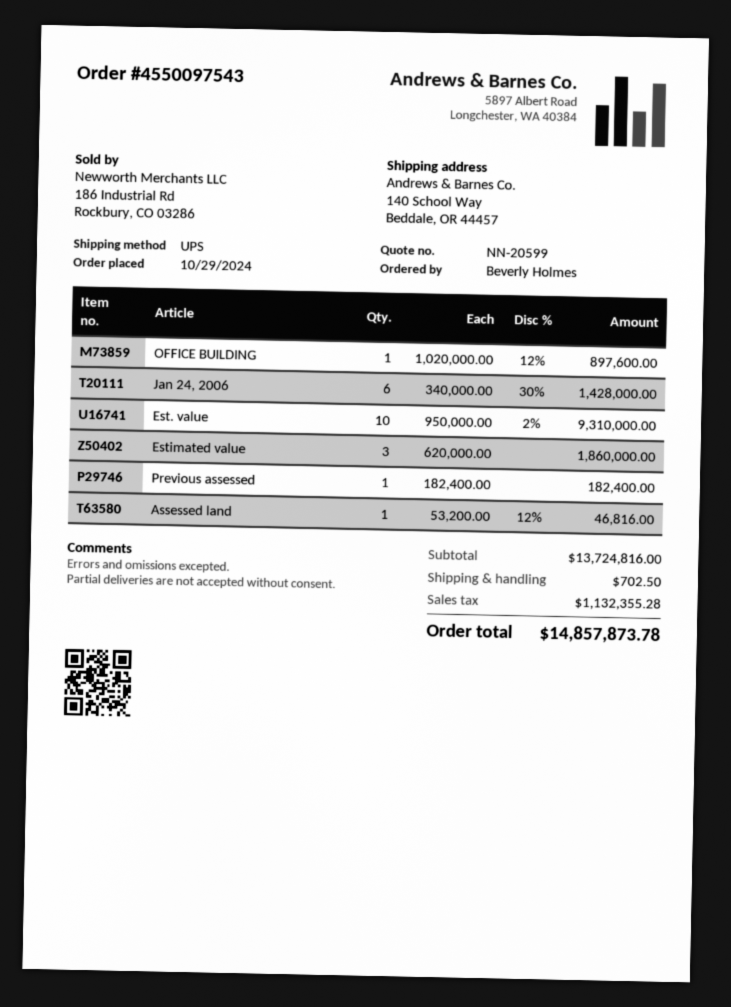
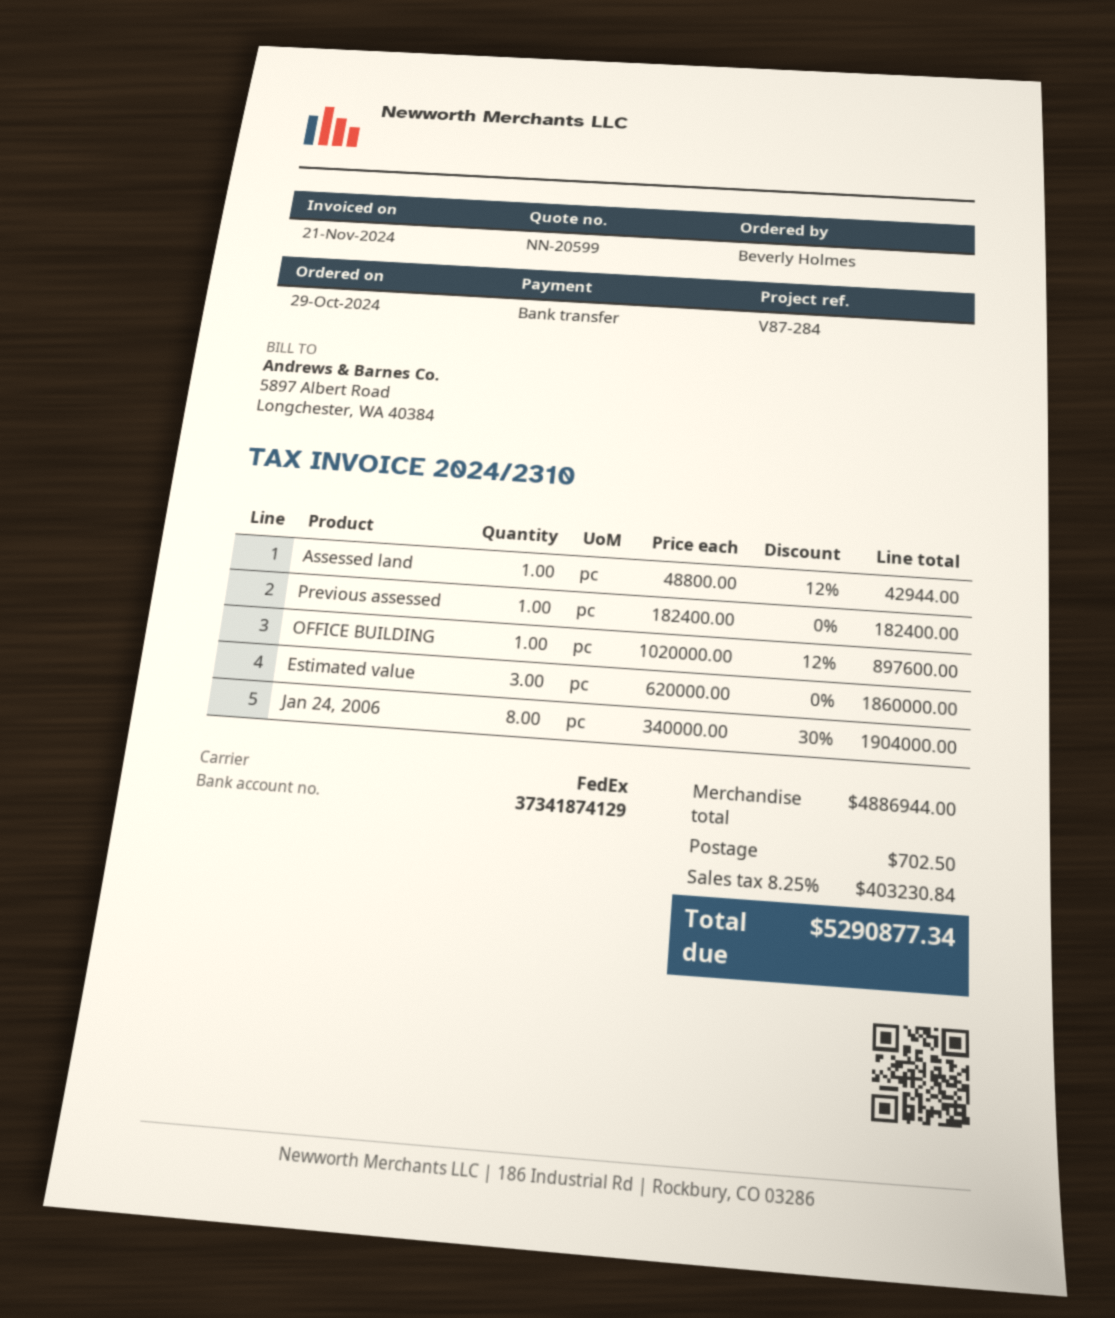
shipping method: UPS -> FedEx
Jan 24, 2006: 6 x 340000.00 - 30% = 1428000.00 -> 8 x 340000.00 - 30% = 1904000.00
Est. value: 10 x 950000.00 - 2% = 9310000.00 -> none
Assessed land: 1 x 53200.00 - 12% = 46816.00 -> 1 x 48800.00 - 12% = 42944.00
subtotal: 13724816.00 -> 4886944.00
tax: 1132355.28 -> 403230.84
total: 14857873.78 -> 5290877.34

